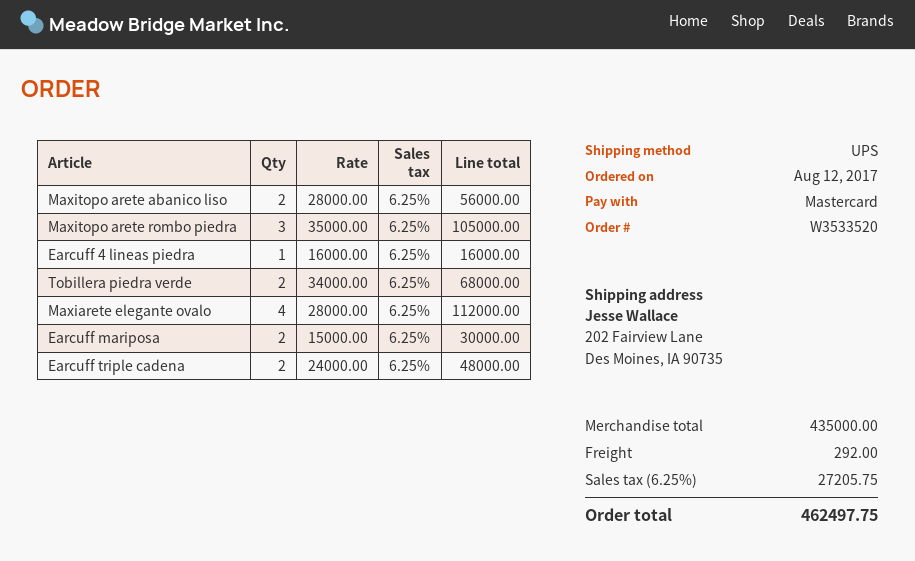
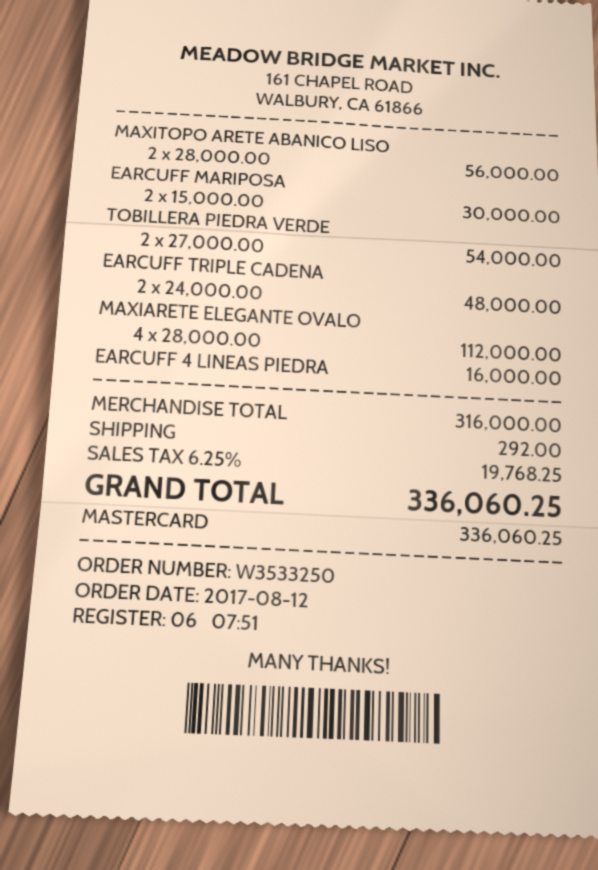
order number: W3533520 -> W3533250
Maxitopo arete rombo piedra: 3 x 35000.00 = 105000.00 -> none
Tobillera piedra verde: 2 x 34000.00 = 68000.00 -> 2 x 27000.00 = 54000.00
subtotal: 435000.00 -> 316000.00
tax: 6.25% = 27205.75 -> 6.25% = 19768.25
total: 462497.75 -> 336060.25

